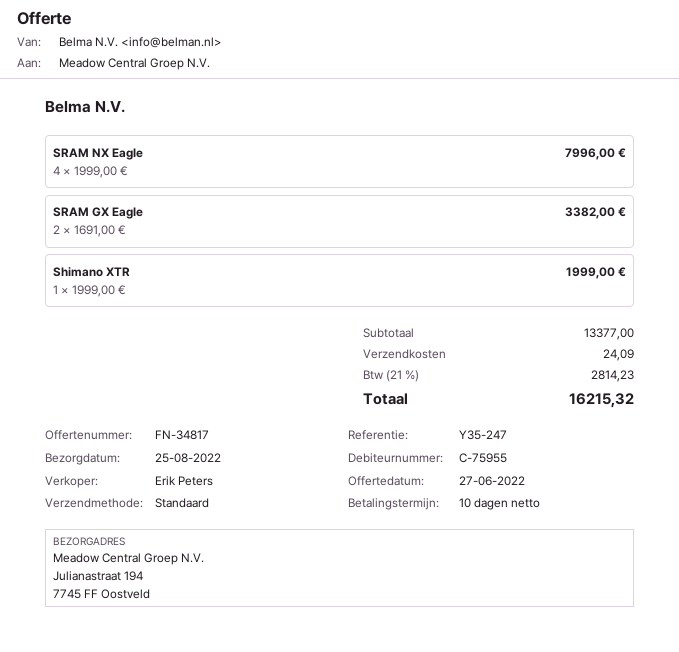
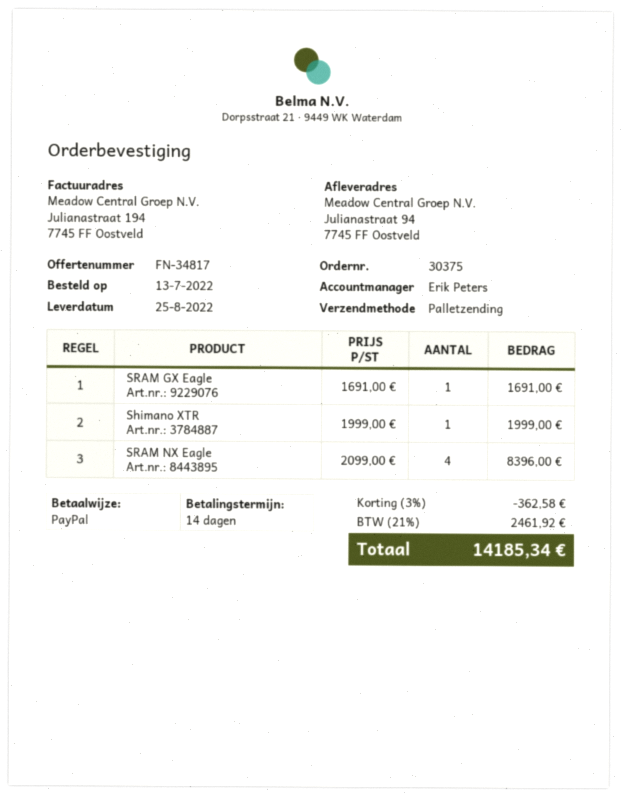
payment terms: 10 days -> 14 days
shipping method: standard -> pallet freight
ship to: Julianastraat 194, 7745 FF Oostveld -> Julianastraat 94, 7745 FF Oostveld
SRAM NX Eagle: 4 x 1999.00 = 7996.00 -> 4 x 2099.00 = 8396.00
SRAM GX Eagle: 2 x 1691.00 = 3382.00 -> 1 x 1691.00 = 1691.00
discount: none -> 3% = 362.58
shipping: 24.09 -> none
tax: 21% = 2814.23 -> 21% = 2461.92
total: 16215.32 -> 14185.34

